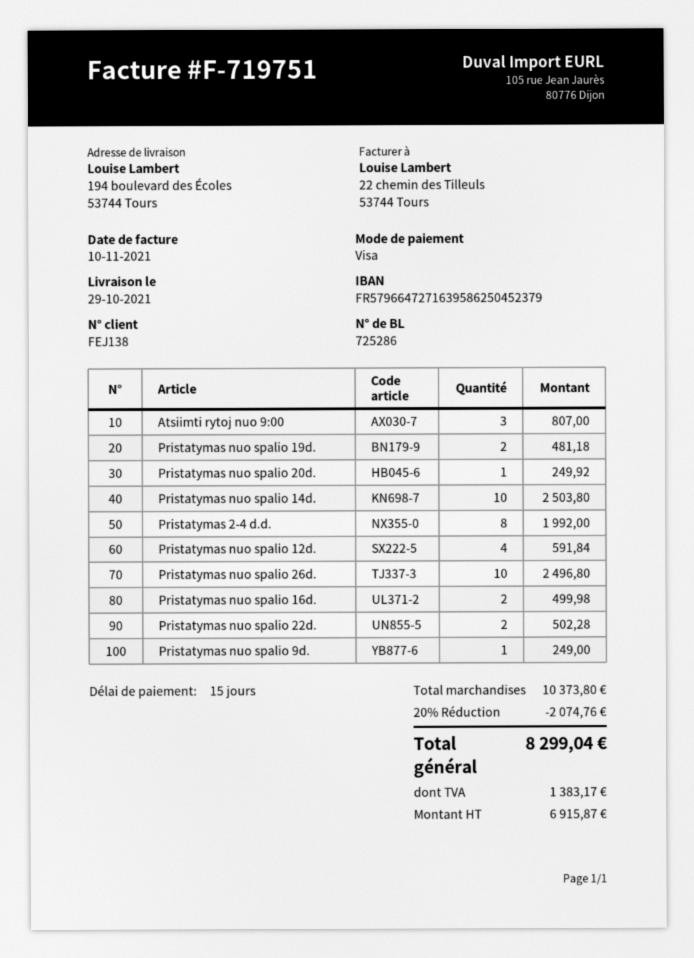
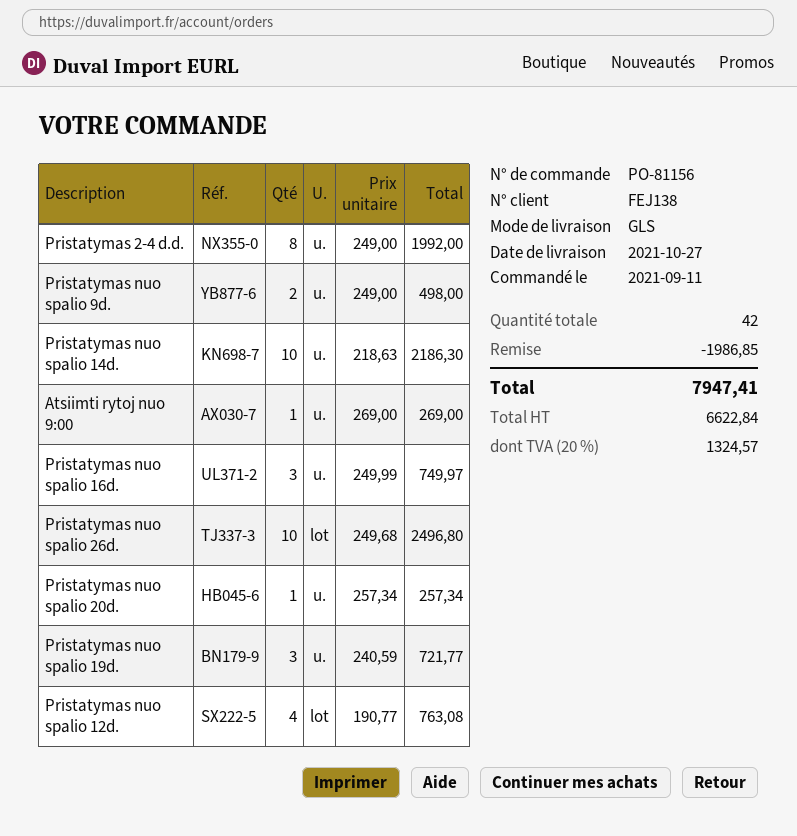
delivery date: 2021-10-29 -> 2021-10-27
Atsiimti rytoj nuo 9:00: 3 for 807.00 -> 1 for 269.00
Pristatymas nuo spalio 19d.: 2 for 481.18 -> 3 for 721.77
Pristatymas nuo spalio 20d.: 1 for 249.92 -> 1 for 257.34
Pristatymas nuo spalio 14d.: 10 for 2503.80 -> 10 for 2186.30
Pristatymas nuo spalio 12d.: 4 for 591.84 -> 4 for 763.08
Pristatymas nuo spalio 16d.: 2 for 499.98 -> 3 for 749.97
Pristatymas nuo spalio 22d.: 2 for 502.28 -> none
Pristatymas nuo spalio 9d.: 1 for 249.00 -> 2 for 498.00
discount: 2074.76 -> 1986.85
net: 6915.87 -> 6622.84
tax: 1383.17 -> 1324.57
total: 8299.04 -> 7947.41

